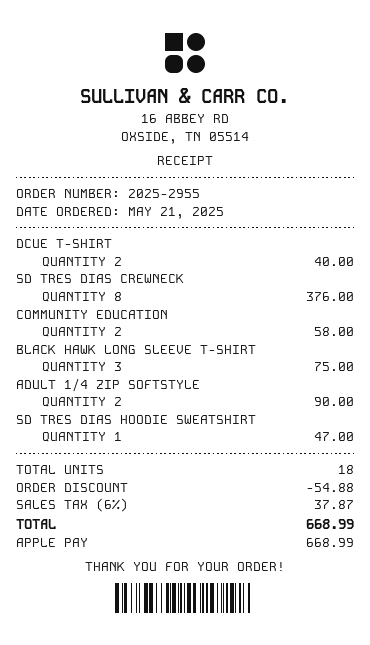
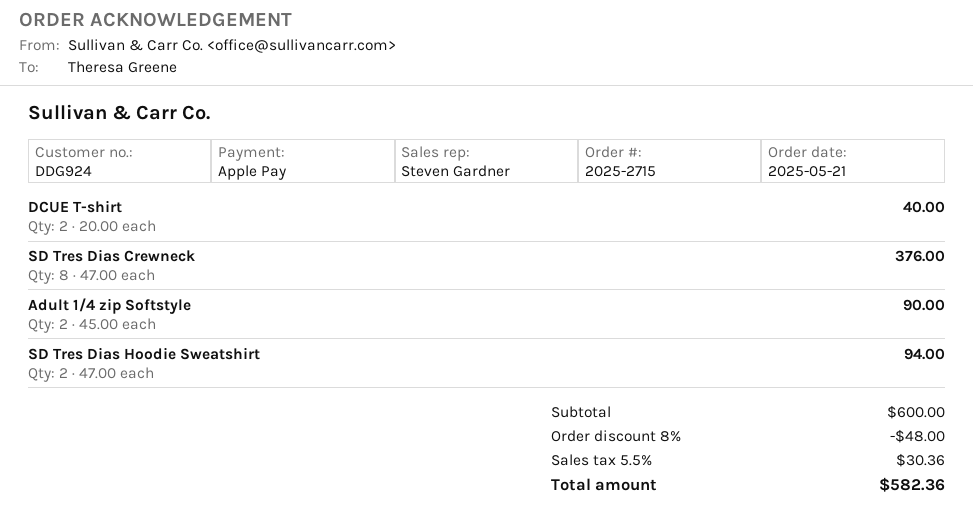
order number: 2025-2955 -> 2025-2715
COMMUNITY EDUCATION: 2 for 58.00 -> none
BLACK HAWK LONG SLEEVE T-SHIRT: 3 for 75.00 -> none
SD TRES DIAS HOODIE SWEATSHIRT: 1 for 47.00 -> 2 for 94.00
discount: 54.88 -> 48.00
tax: 6% = 37.87 -> 5.5% = 30.36
total: 668.99 -> 582.36

